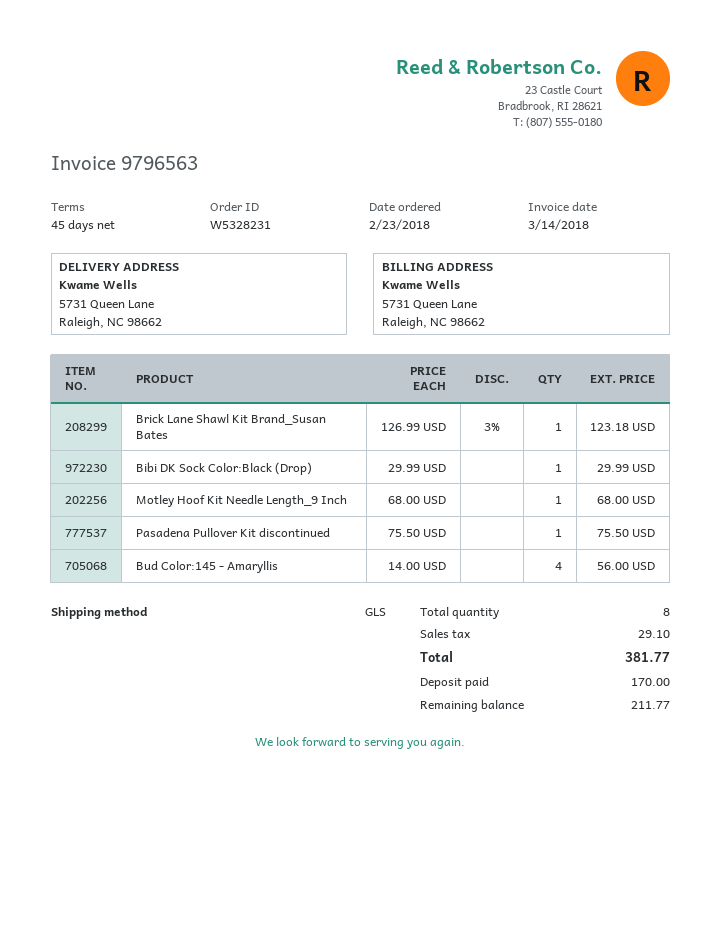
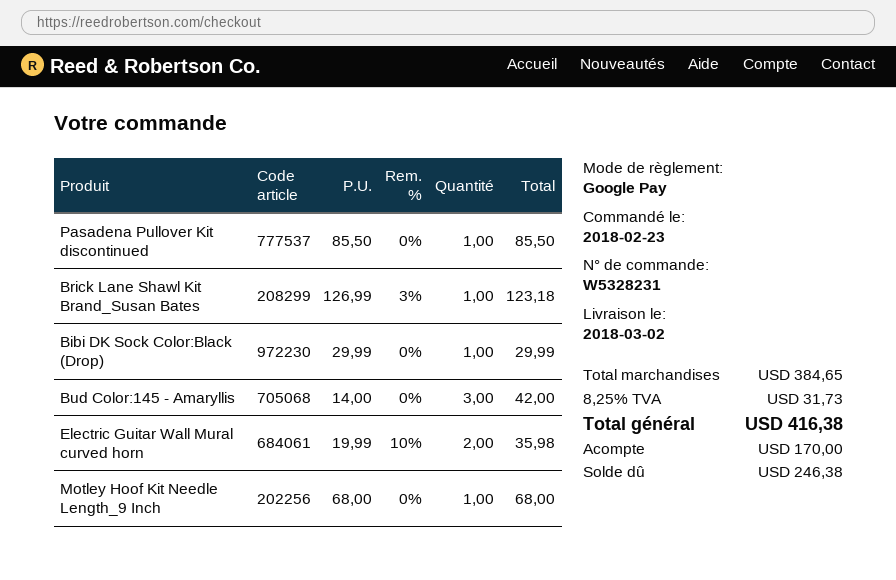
Pasadena Pullover Kit discontinued: 1 x 75.50 = 75.50 -> 1 x 85.50 = 85.50
Bud Color:145 - Amaryllis: 4 x 14.00 = 56.00 -> 3 x 14.00 = 42.00
Electric Guitar Wall Mural curved horn: none -> 2 x 19.99 - 10% = 35.98
tax: 29.10 -> 31.73
total: 381.77 -> 416.38
balance: 211.77 -> 246.38

